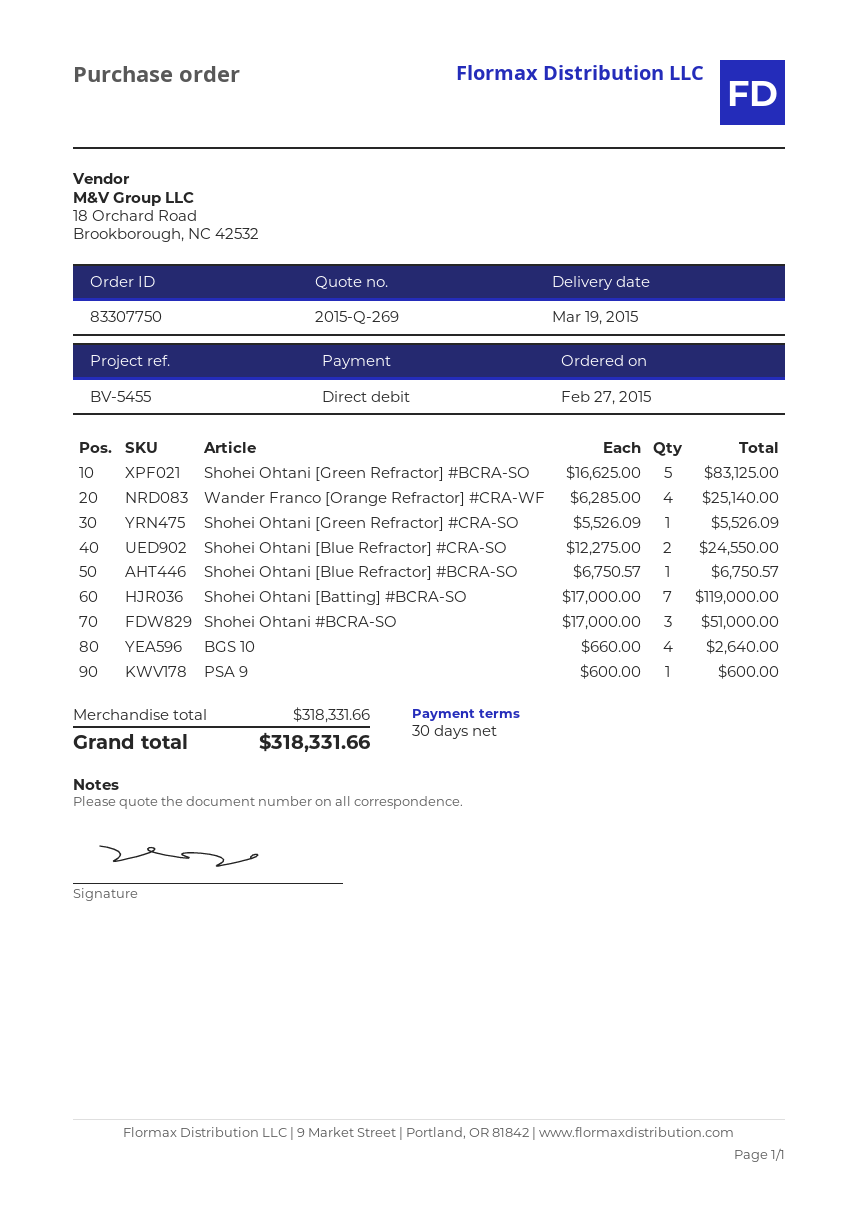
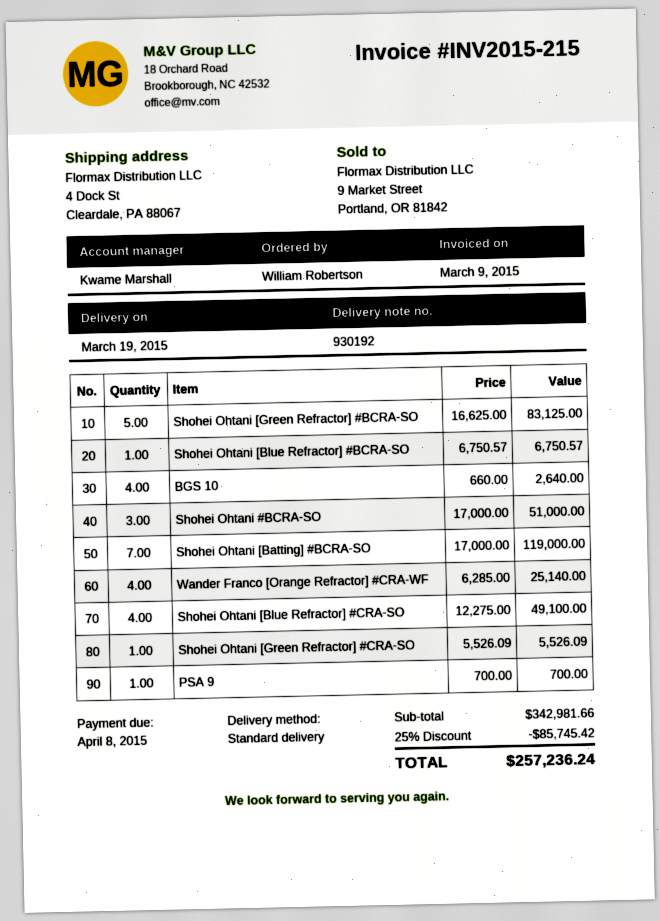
Shohei Ohtani [Blue Refractor] #CRA-SO: 2 x 12275.00 = 24550.00 -> 4 x 12275.00 = 49100.00
PSA 9: 1 x 600.00 = 600.00 -> 1 x 700.00 = 700.00
subtotal: 318331.66 -> 342981.66
discount: none -> 25% = 85745.42
total: 318331.66 -> 257236.24

